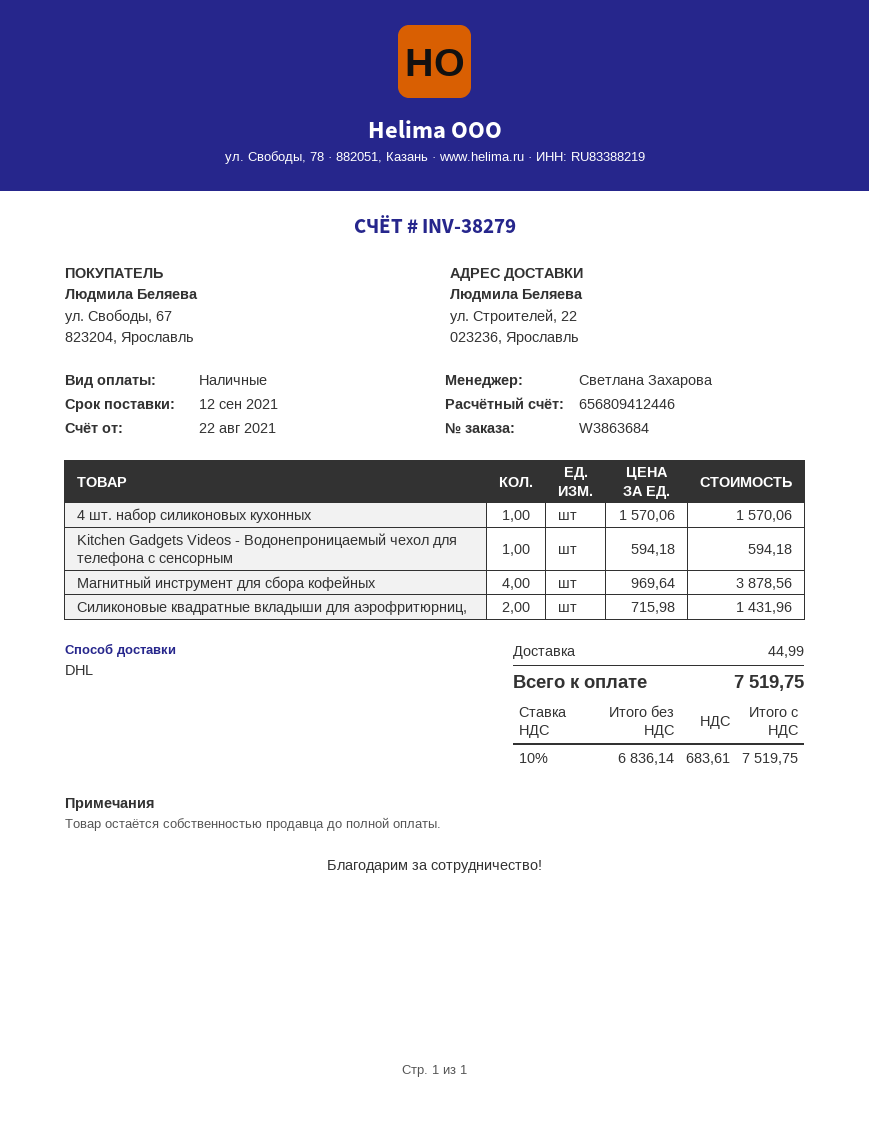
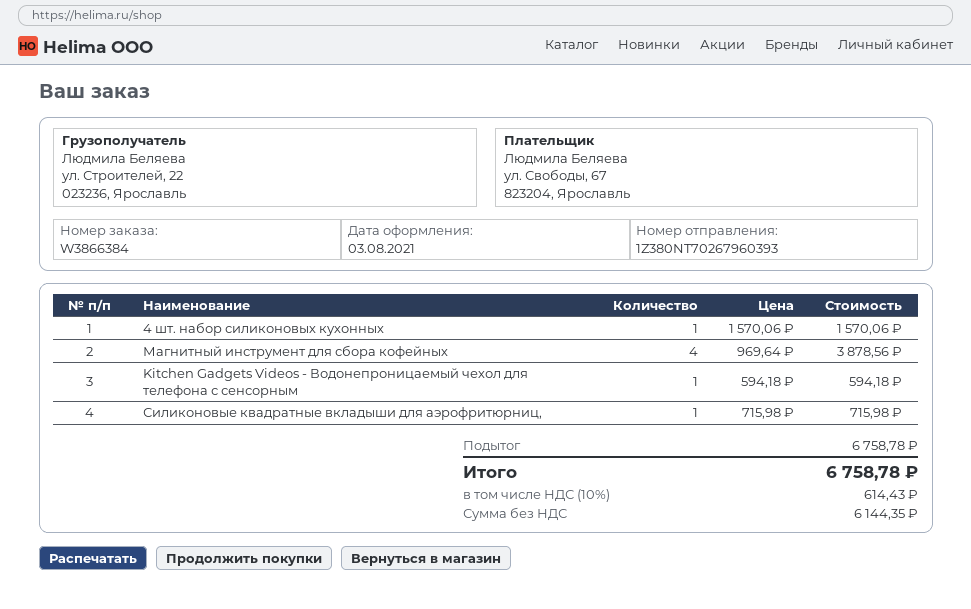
order number: W3863684 -> W3866384
Силиконовые квадратные вкладыши для аэрофритюрниц,: 2 x 715.98 = 1431.96 -> 1 x 715.98 = 715.98
shipping: 44.99 -> none
net: 6836.14 -> 6144.35
tax: 10% = 683.61 -> 10% = 614.43
total: 7519.75 -> 6758.78

